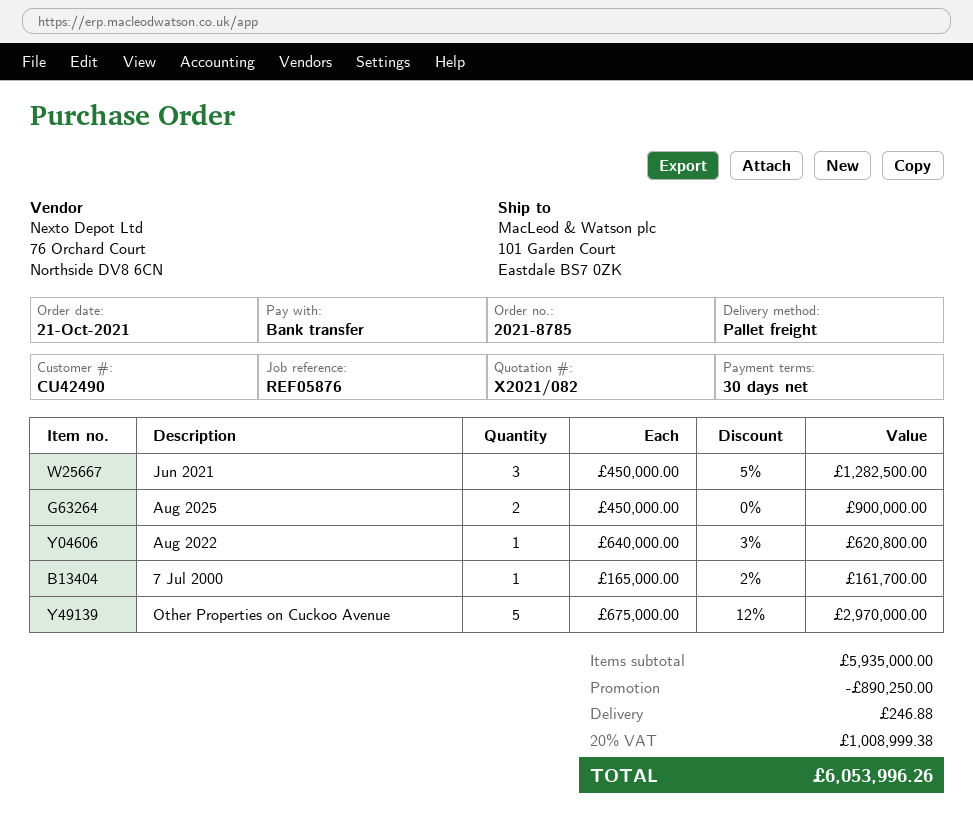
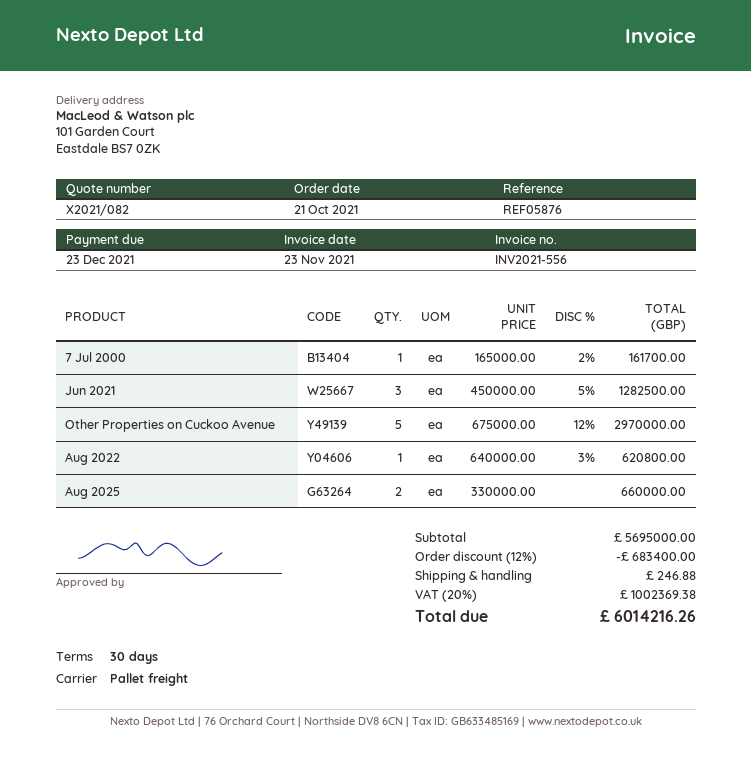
Aug 2025: 2 x 450000.00 = 900000.00 -> 2 x 330000.00 = 660000.00
subtotal: 5935000.00 -> 5695000.00
discount: 890250.00 -> 683400.00
tax: 20% = 1008999.38 -> 20% = 1002369.38
total: 6053996.26 -> 6014216.26

